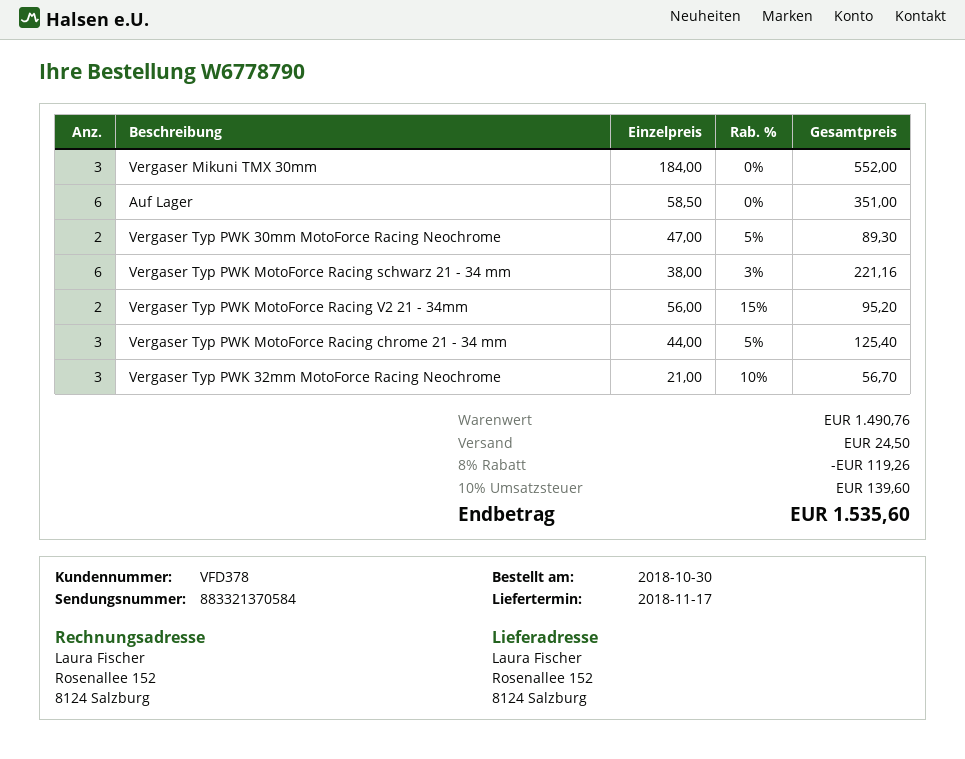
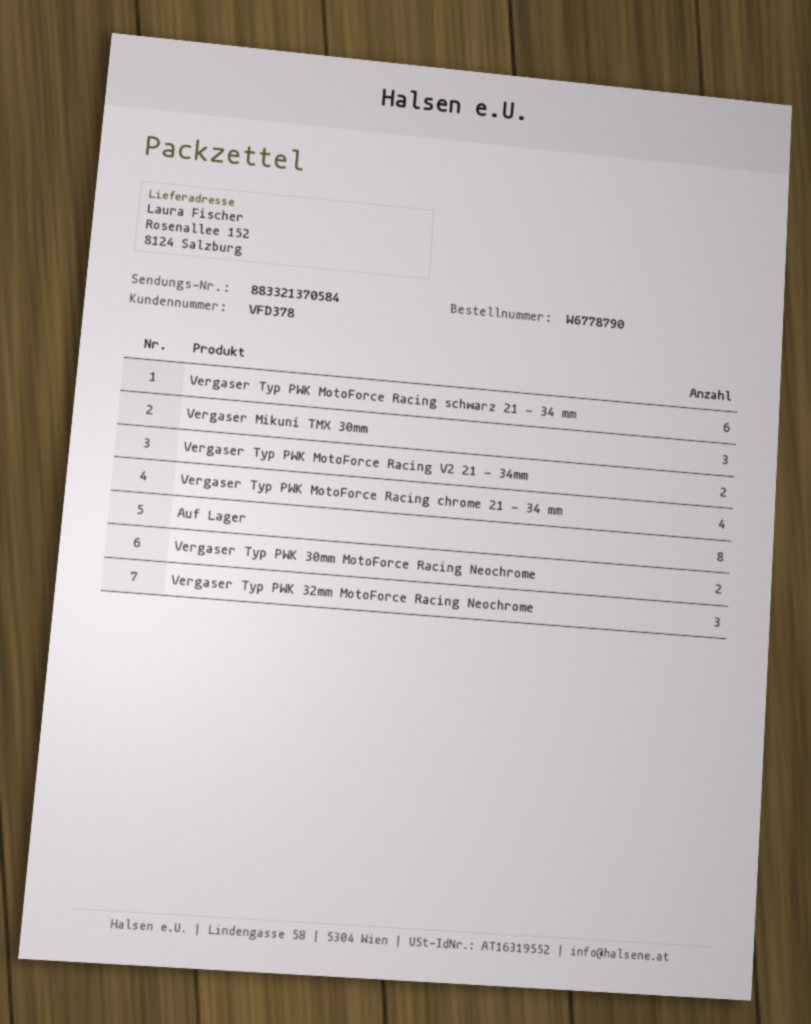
Auf Lager: 6 -> 8
Vergaser Typ PWK MotoForce Racing chrome 21 - 34 mm: 3 -> 4

